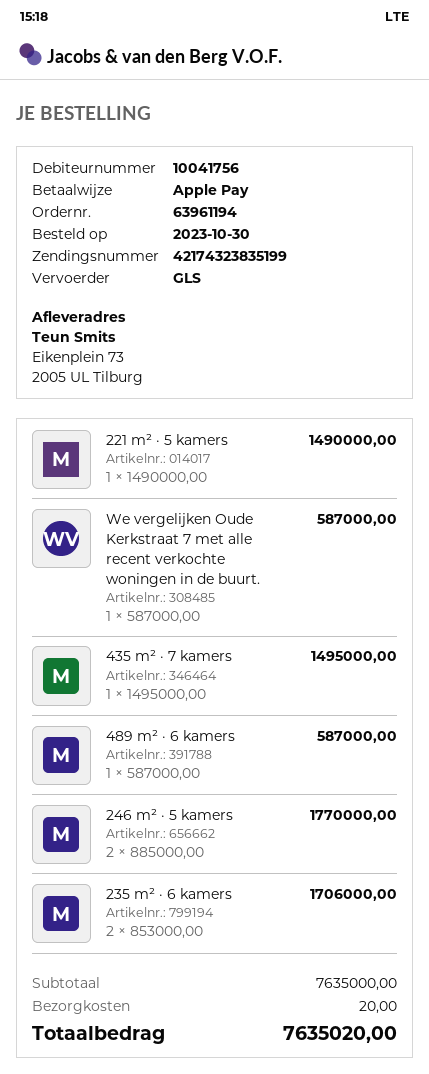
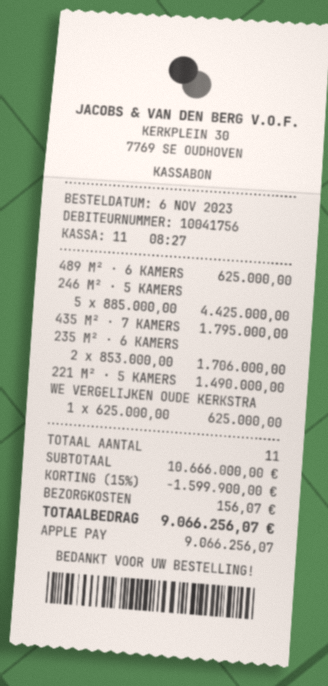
order date: 2023-10-30 -> 2023-11-06
We vergelijken Oude Kerkstraat 7 met alle recent verkochte woningen in de buurt.: 1 x 587000.00 = 587000.00 -> 1 x 625000.00 = 625000.00
435 m² · 7 kamers: 1 x 1495000.00 = 1495000.00 -> 1 x 1795000.00 = 1795000.00
489 m² · 6 kamers: 1 x 587000.00 = 587000.00 -> 1 x 625000.00 = 625000.00
246 m² · 5 kamers: 2 x 885000.00 = 1770000.00 -> 5 x 885000.00 = 4425000.00
subtotal: 7635000.00 -> 10666000.00
discount: none -> 15% = 1599900.00
shipping: 20.00 -> 156.07
total: 7635020.00 -> 9066256.07

